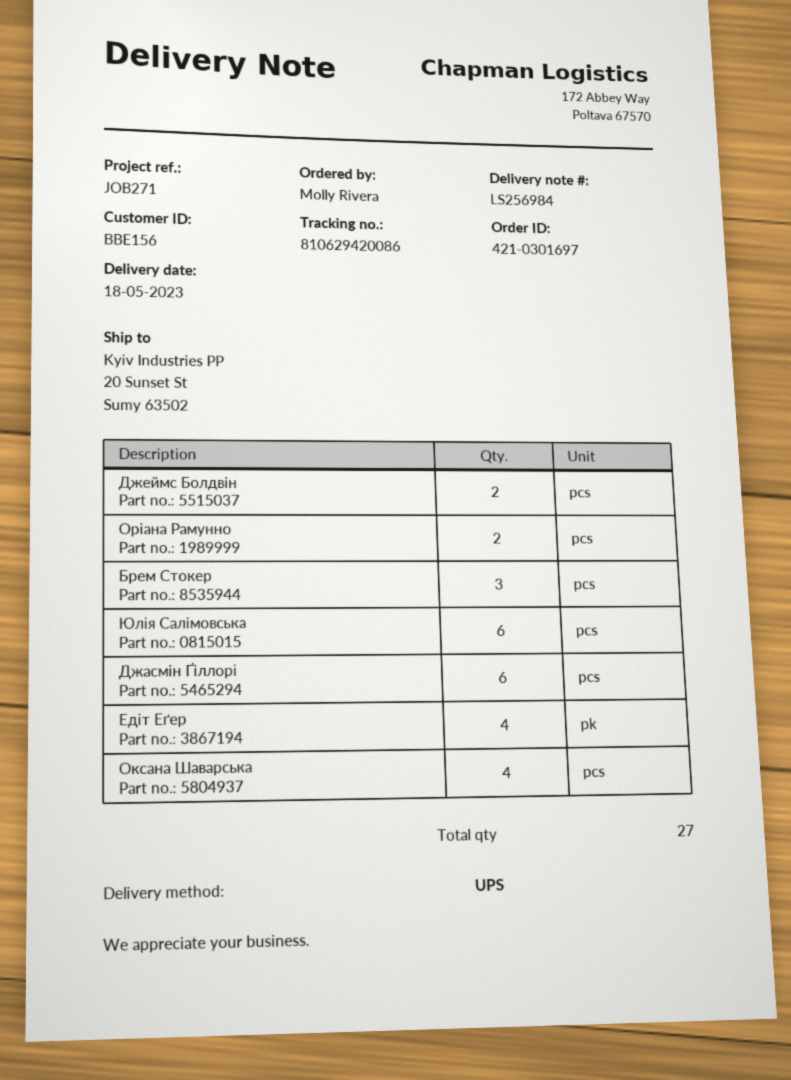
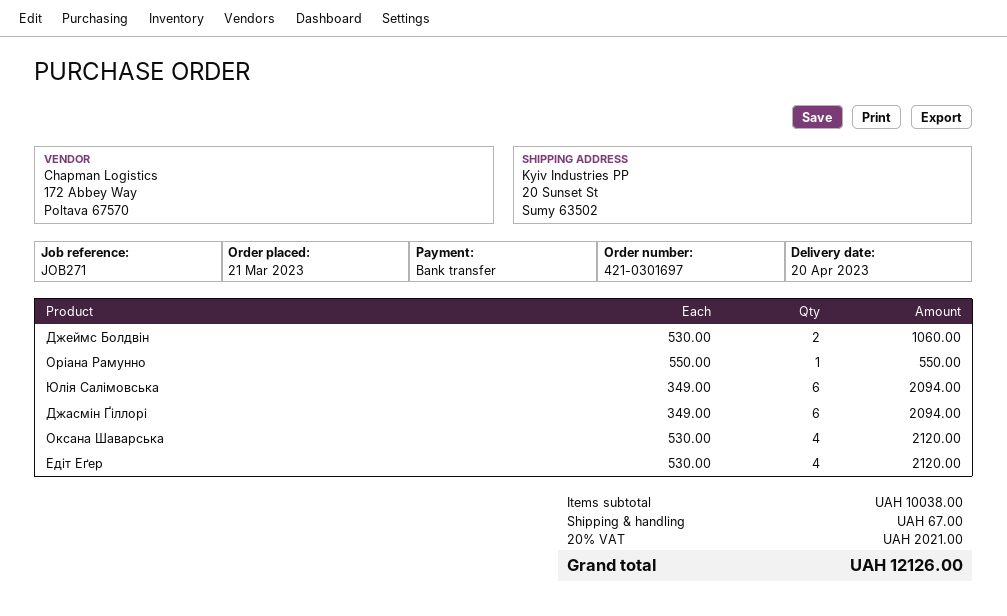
delivery date: 2023-05-18 -> 2023-04-20
Оріана Рамунно: 2 -> 1
Брем Стокер: 3 -> none

